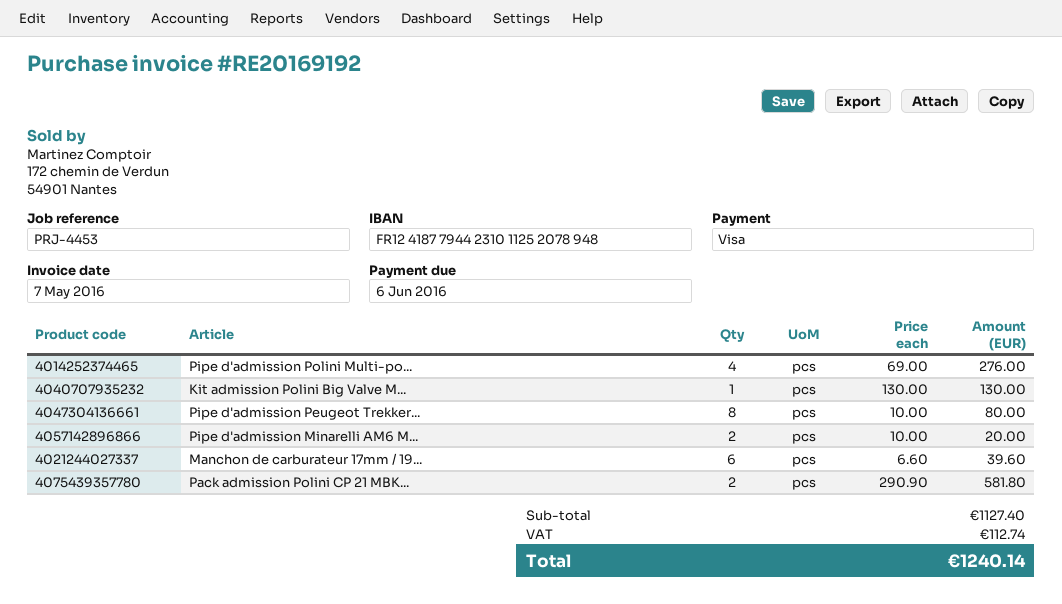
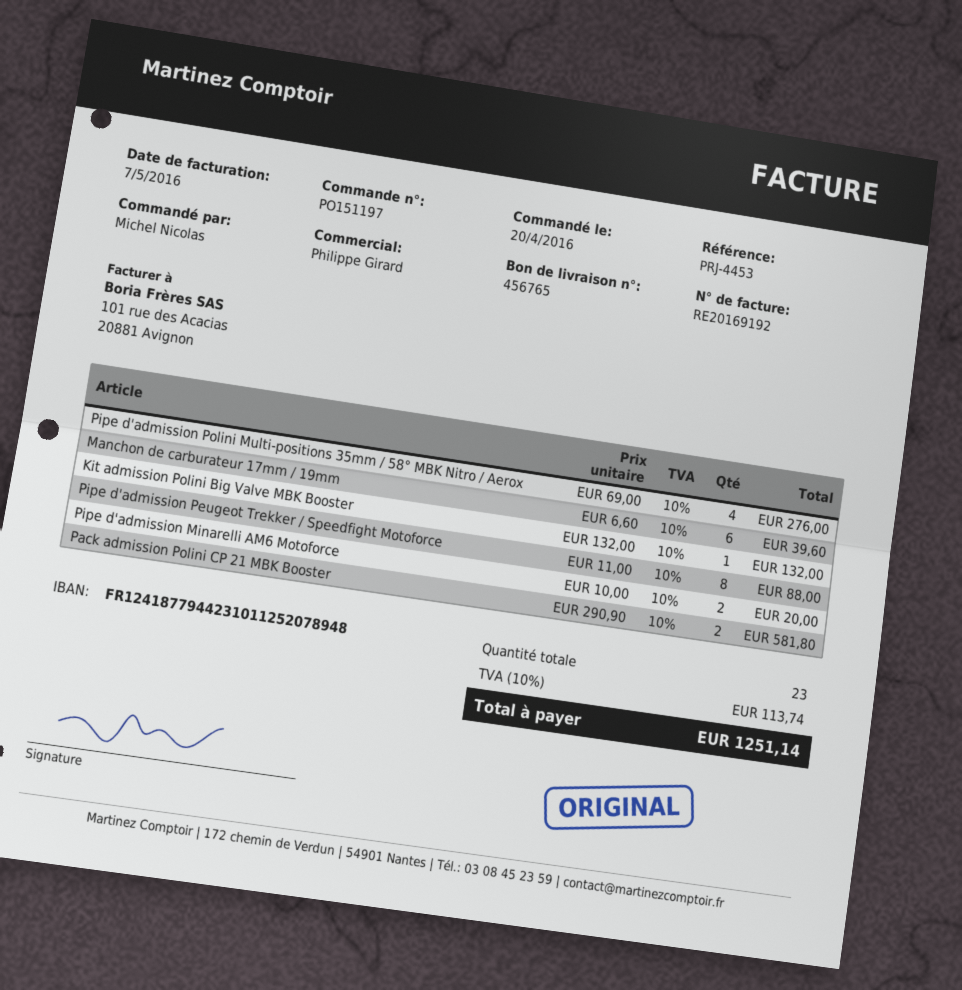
Kit admission Polini Big Valve M...: 1 x 130.00 = 130.00 -> 1 x 132.00 = 132.00
Pipe d'admission Peugeot Trekker...: 8 x 10.00 = 80.00 -> 8 x 11.00 = 88.00
tax: 112.74 -> 113.74
total: 1240.14 -> 1251.14

